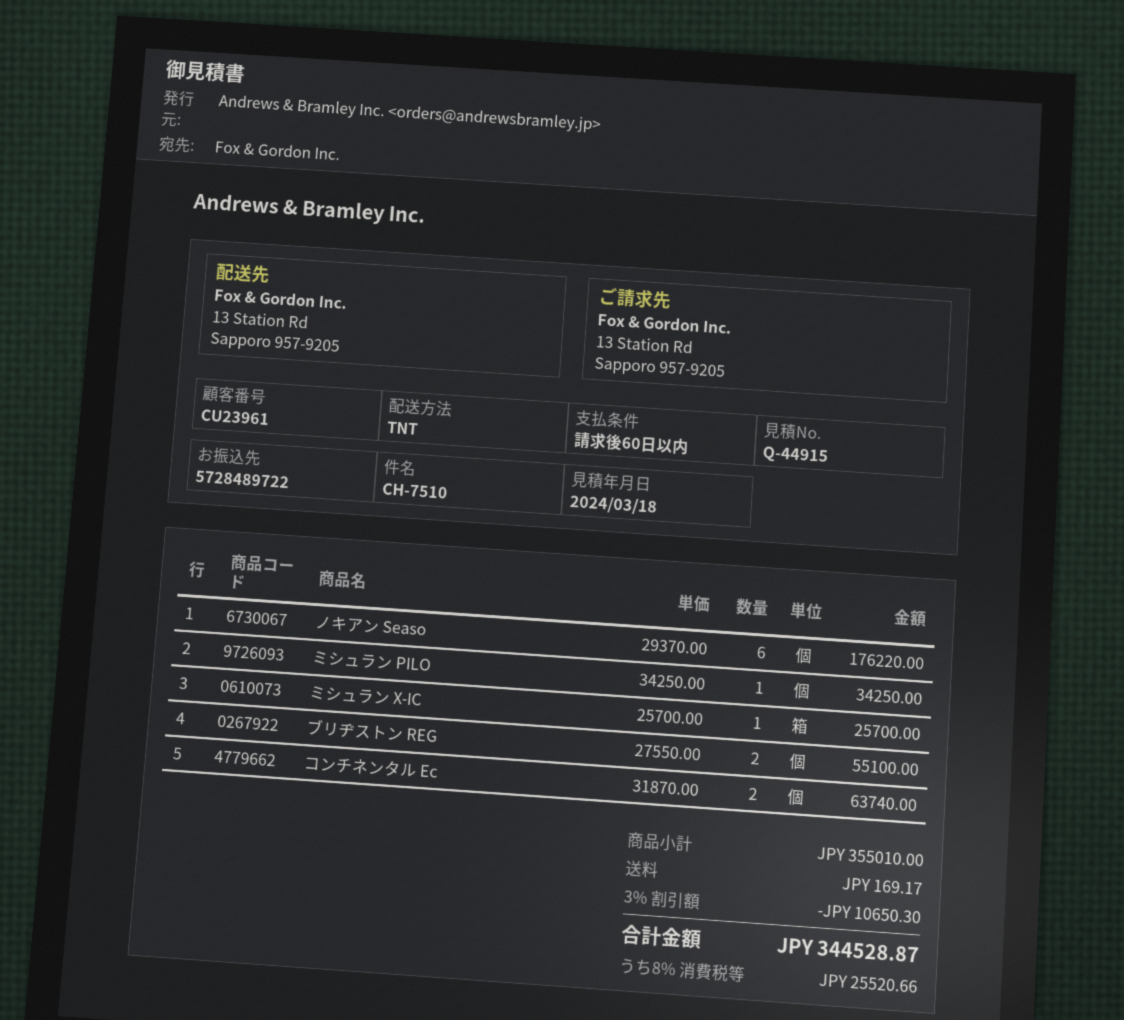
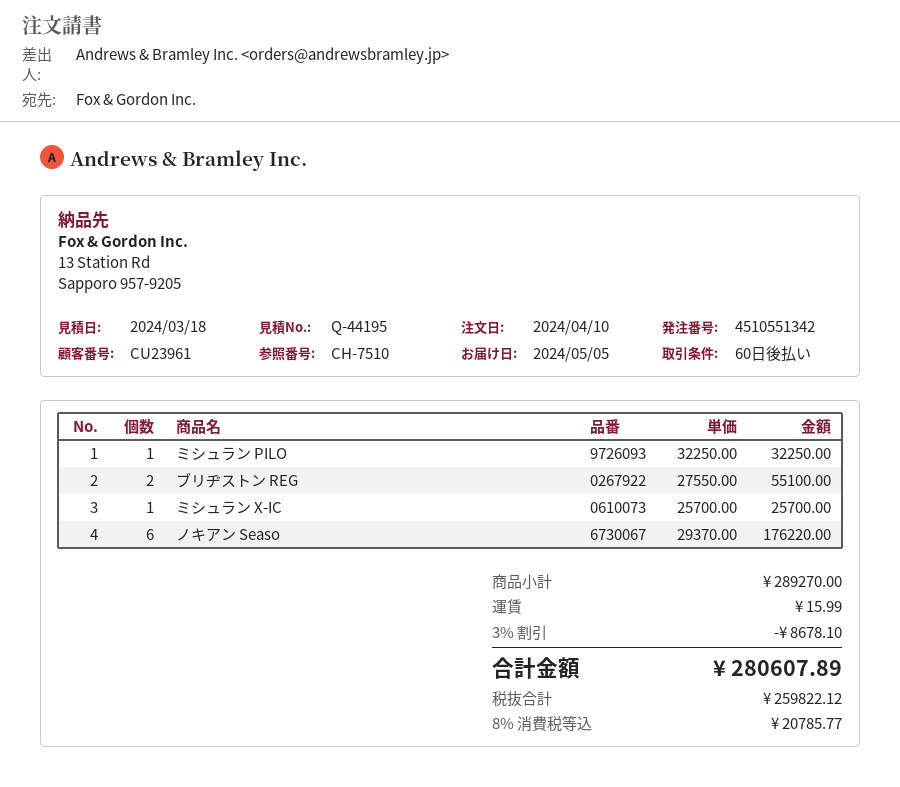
quote number: Q-44915 -> Q-44195
ミシュラン PILO: 1 x 34250.00 = 34250.00 -> 1 x 32250.00 = 32250.00
コンチネンタル Ec: 2 x 31870.00 = 63740.00 -> none
subtotal: 355010.00 -> 289270.00
discount: 3% = 10650.30 -> 3% = 8678.10
shipping: 169.17 -> 15.99
tax: 8% = 25520.66 -> 8% = 20785.77
total: 344528.87 -> 280607.89

